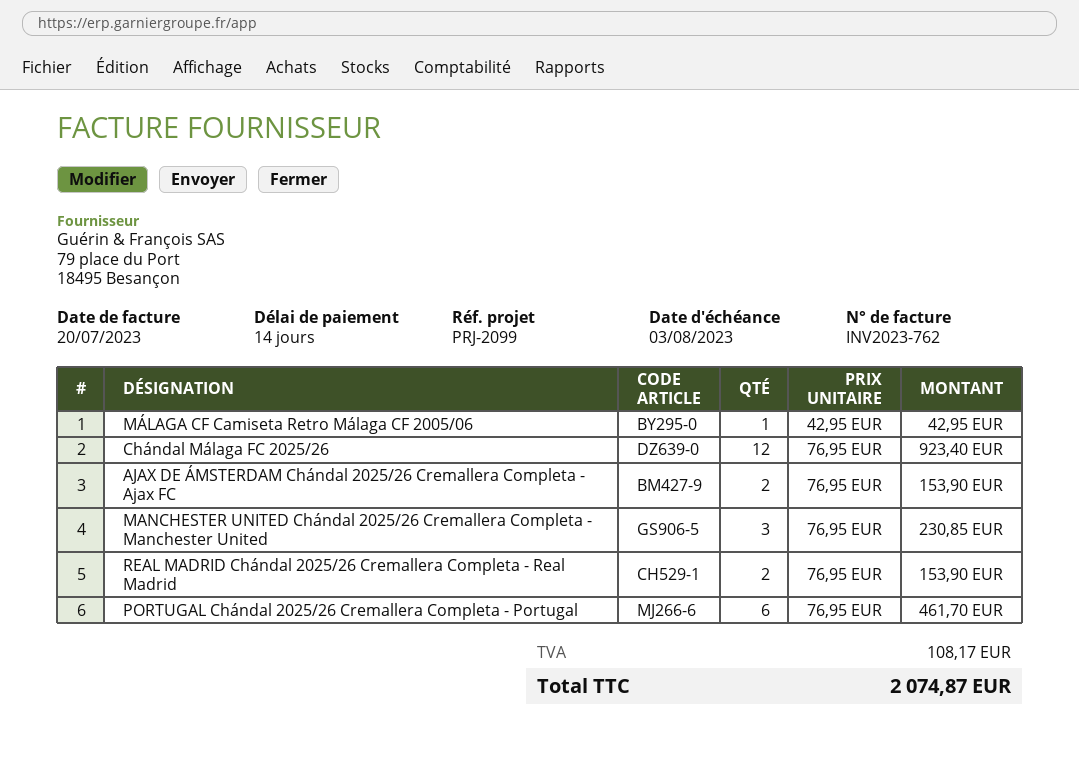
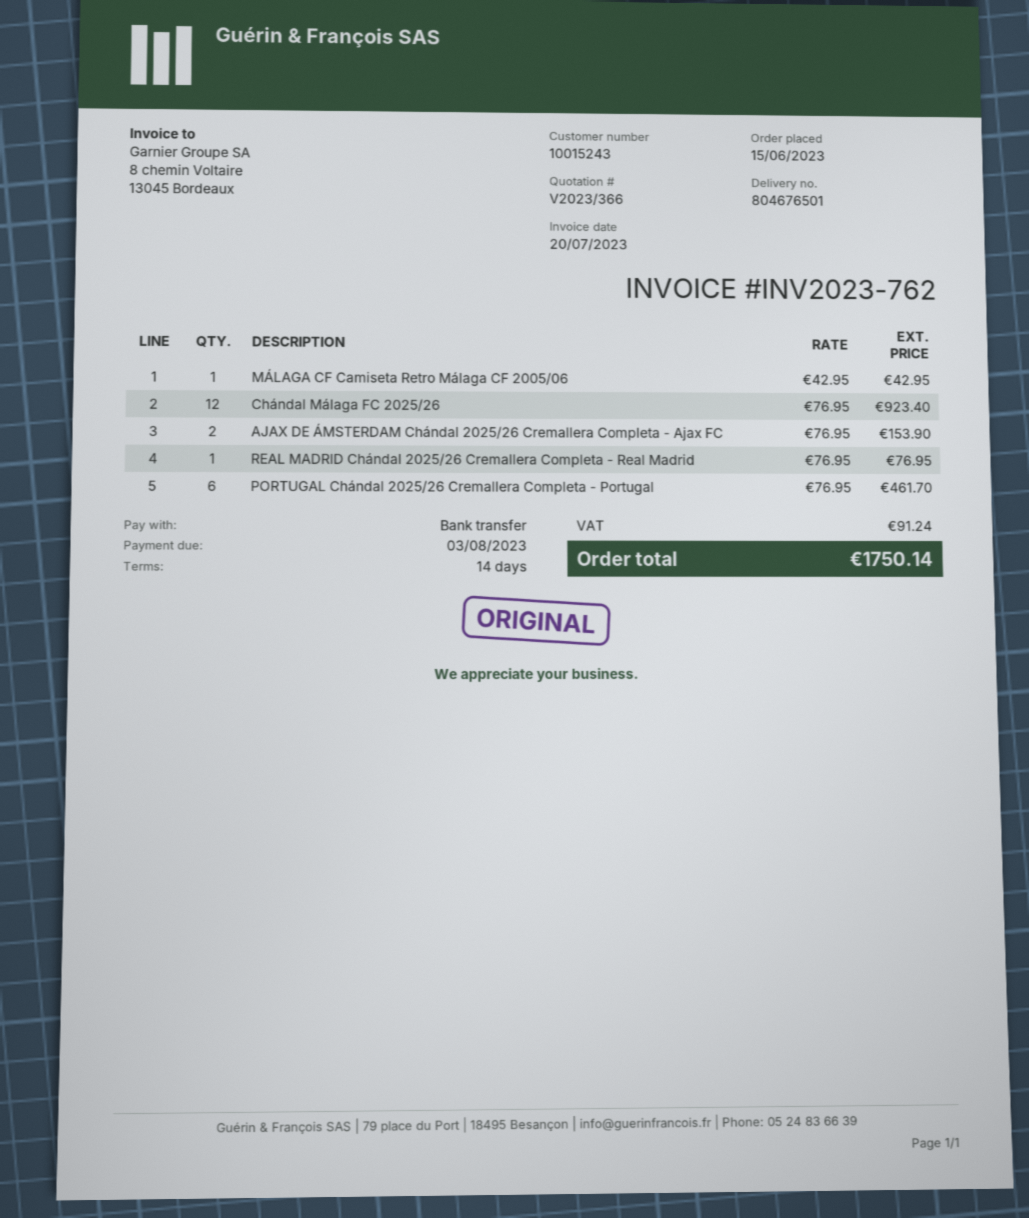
MANCHESTER UNITED Chándal 2025/26 Cremallera Completa - Manchester United: 3 x 76.95 = 230.85 -> none
REAL MADRID Chándal 2025/26 Cremallera Completa - Real Madrid: 2 x 76.95 = 153.90 -> 1 x 76.95 = 76.95
tax: 108.17 -> 91.24
total: 2074.87 -> 1750.14

